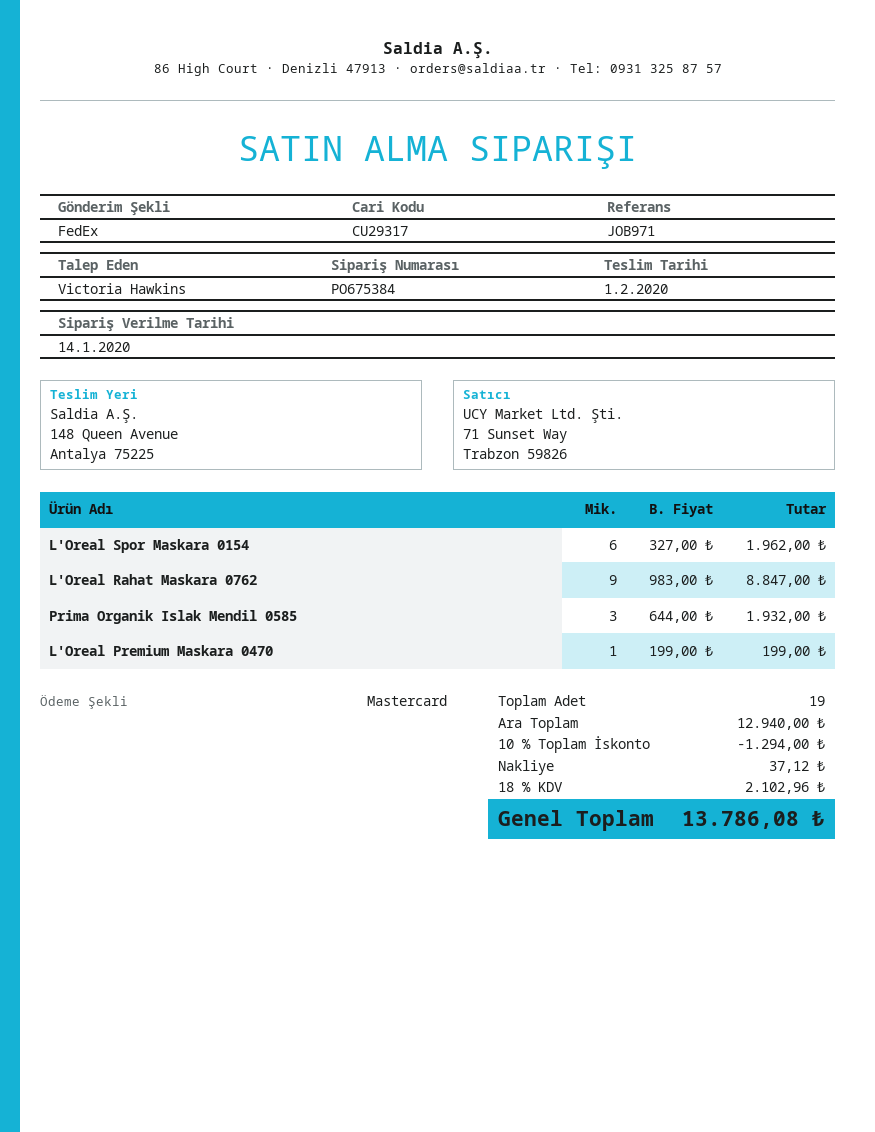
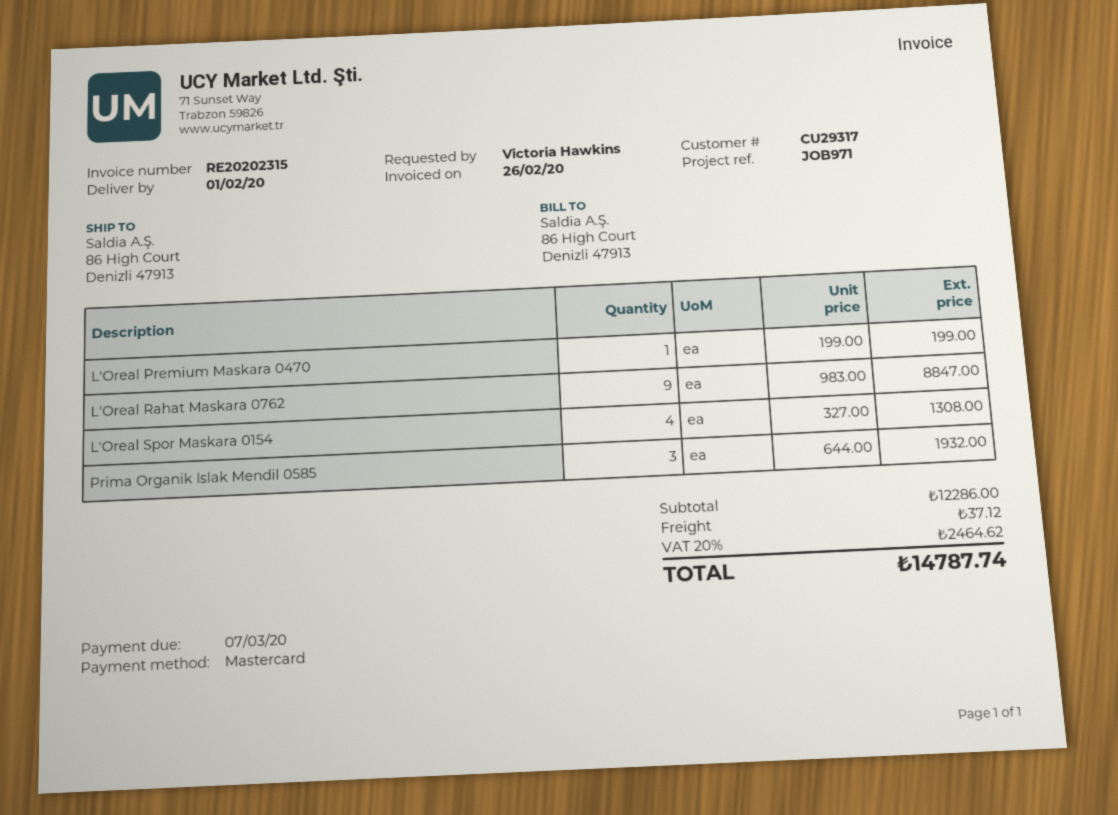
ship to: 148 Queen Avenue, Antalya 75225 -> 86 High Court, Denizli 47913
L'Oreal Spor Maskara 0154: 6 x 327.00 = 1962.00 -> 4 x 327.00 = 1308.00
subtotal: 12940.00 -> 12286.00
discount: 10% = 1294.00 -> none
tax: 18% = 2102.96 -> 20% = 2464.62
total: 13786.08 -> 14787.74

